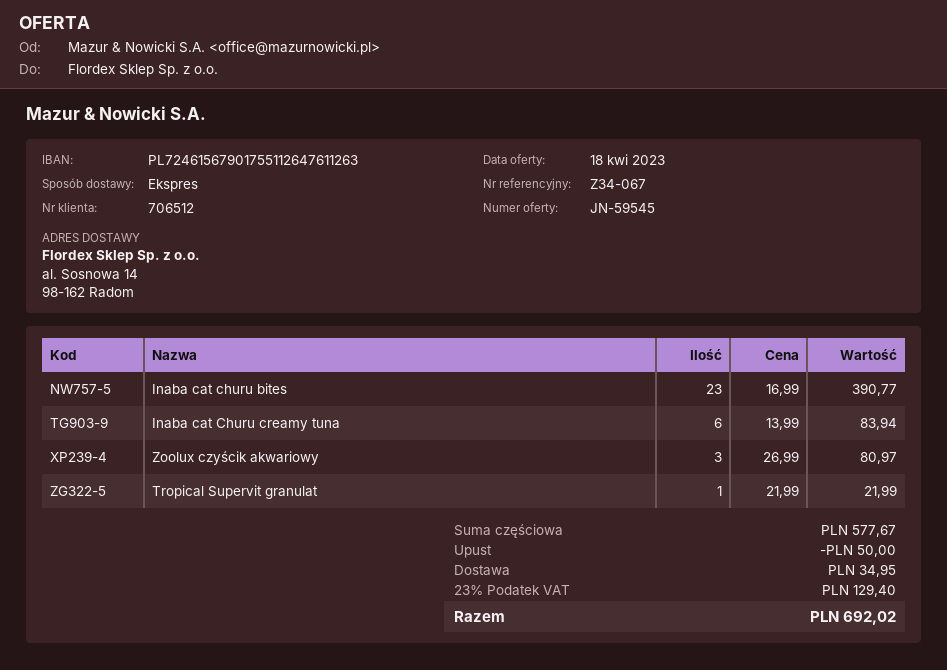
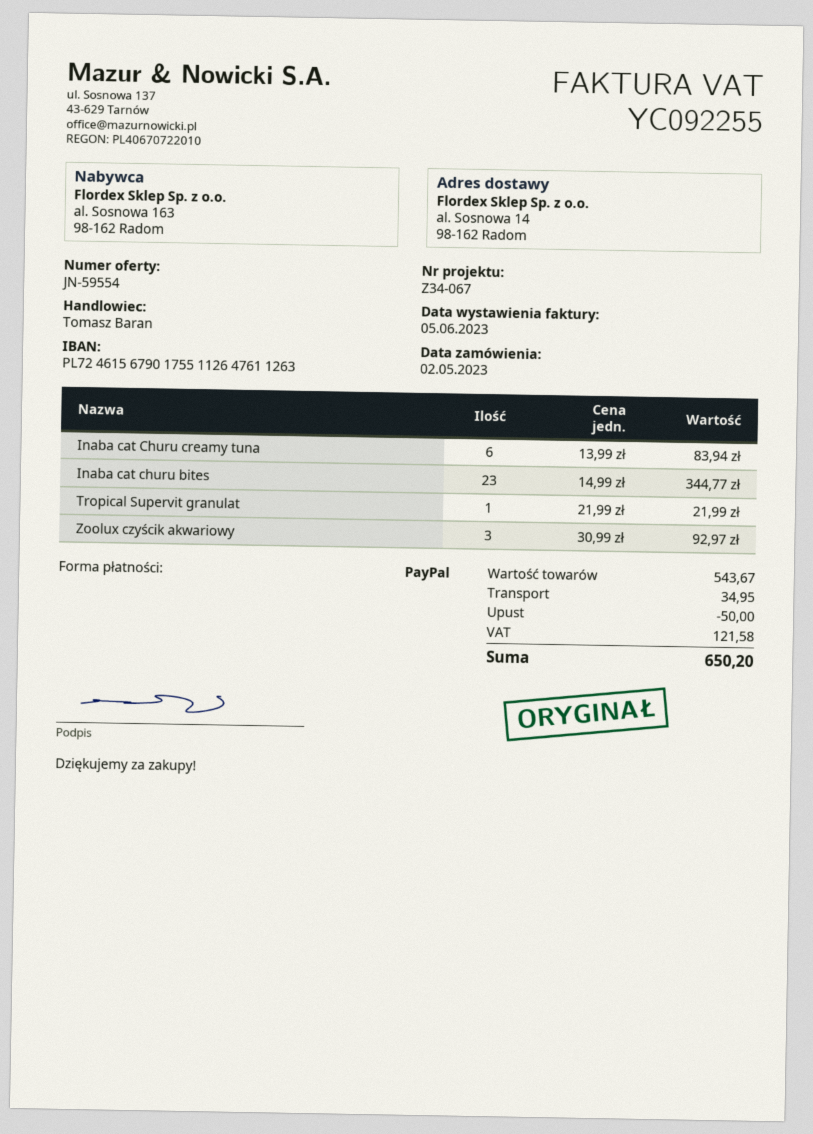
quote number: JN-59545 -> JN-59554
Inaba cat churu bites: 23 x 16.99 = 390.77 -> 23 x 14.99 = 344.77
Zoolux czyścik akwariowy: 3 x 26.99 = 80.97 -> 3 x 30.99 = 92.97
subtotal: 577.67 -> 543.67
tax: 129.40 -> 121.58
total: 692.02 -> 650.20

